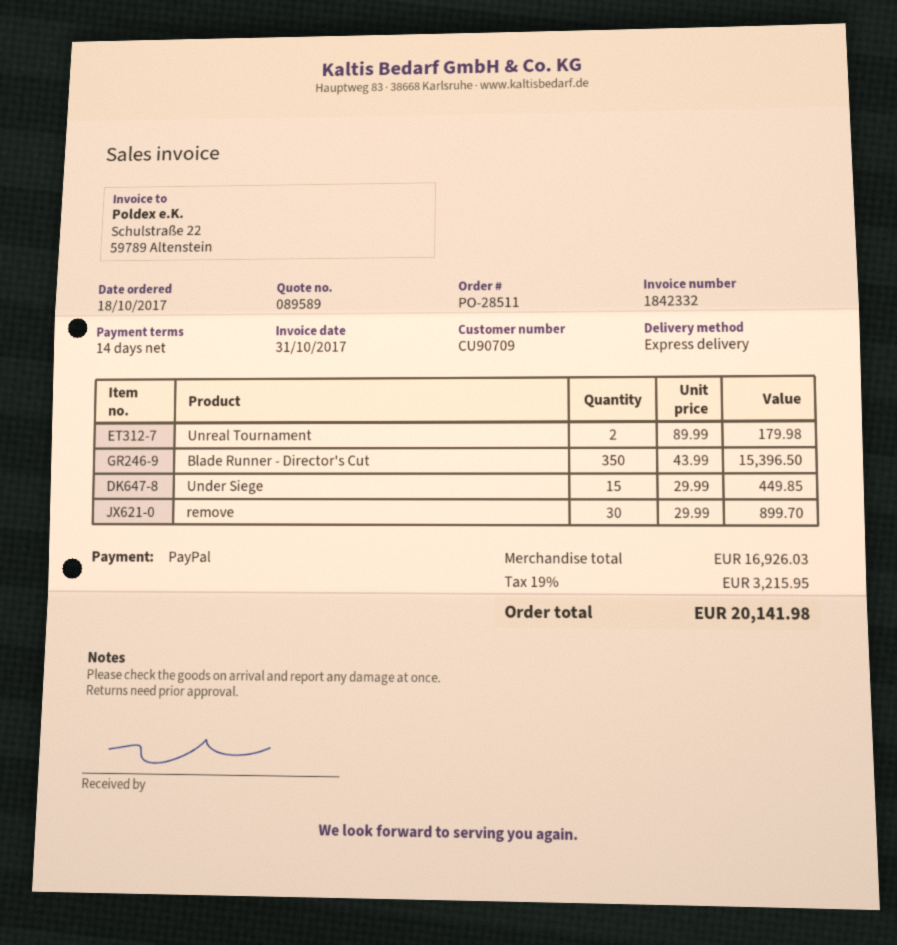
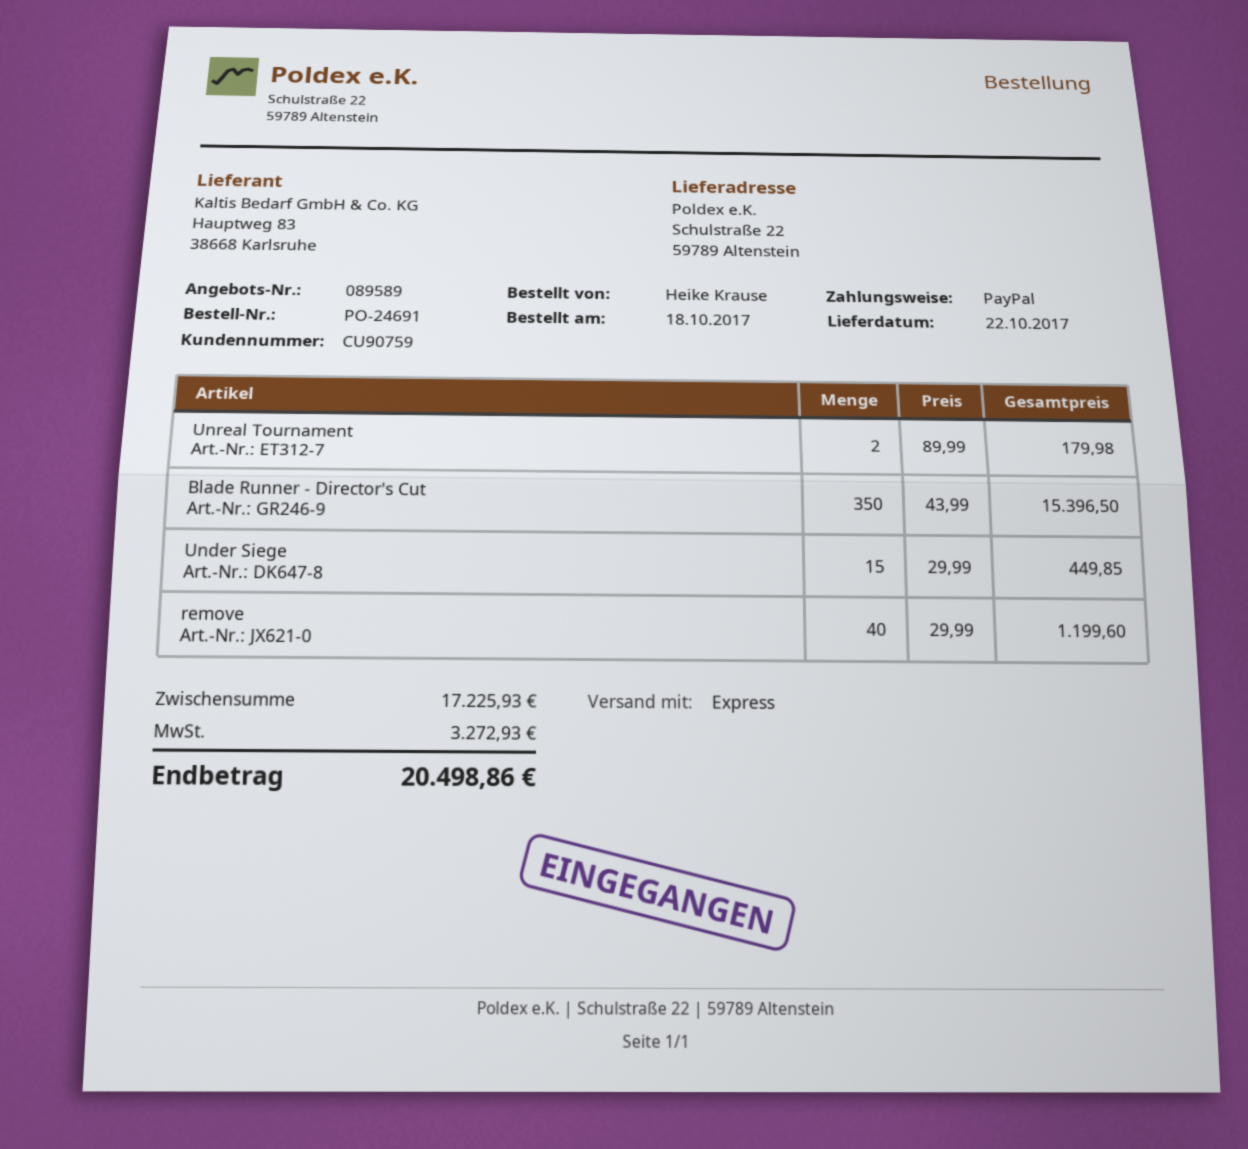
order number: PO-28511 -> PO-24691
customer number: CU90709 -> CU90759
remove: 30 x 29.99 = 899.70 -> 40 x 29.99 = 1199.60
subtotal: 16926.03 -> 17225.93
tax: 3215.95 -> 3272.93
total: 20141.98 -> 20498.86

